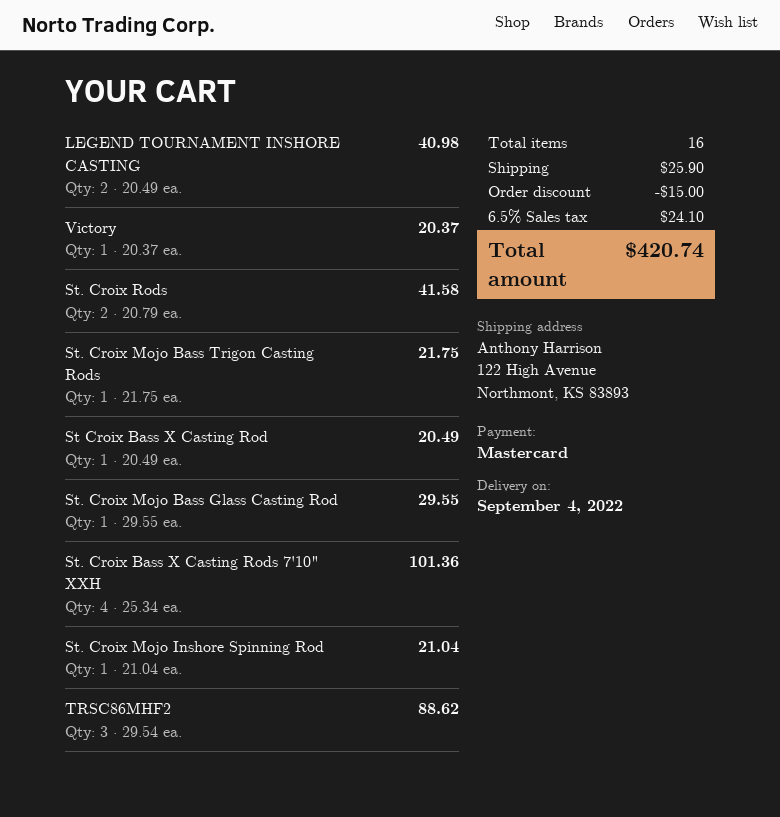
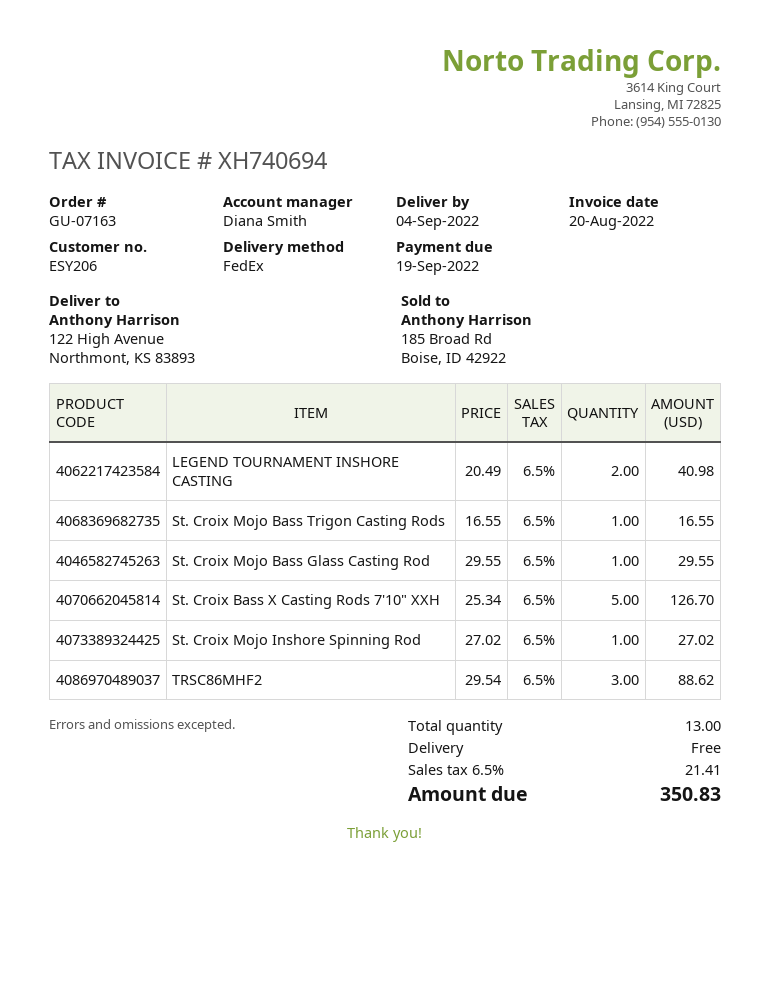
Victory: 1 x 20.37 = 20.37 -> none
St. Croix Rods: 2 x 20.79 = 41.58 -> none
St. Croix Mojo Bass Trigon Casting Rods: 1 x 21.75 = 21.75 -> 1 x 16.55 = 16.55
St Croix Bass X Casting Rod: 1 x 20.49 = 20.49 -> none
St. Croix Bass X Casting Rods 7'10" XXH: 4 x 25.34 = 101.36 -> 5 x 25.34 = 126.70
St. Croix Mojo Inshore Spinning Rod: 1 x 21.04 = 21.04 -> 1 x 27.02 = 27.02
total quantity: 16 -> 13
discount: 15.00 -> none
shipping: 25.90 -> 0.00
tax: 6.5% = 24.10 -> 6.5% = 21.41
total: 420.74 -> 350.83

